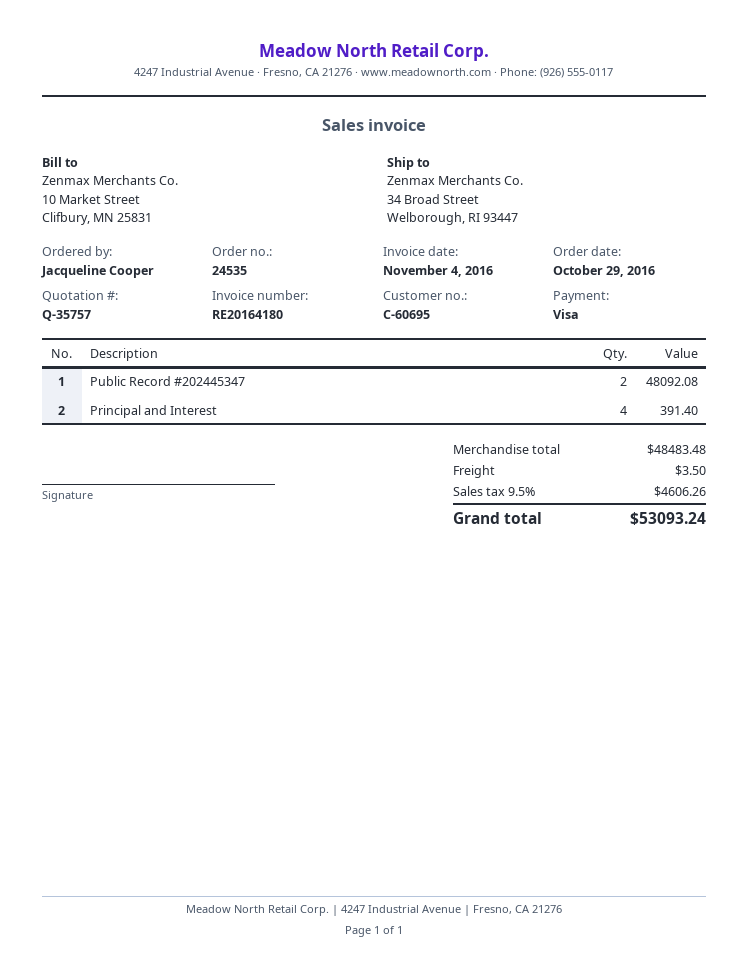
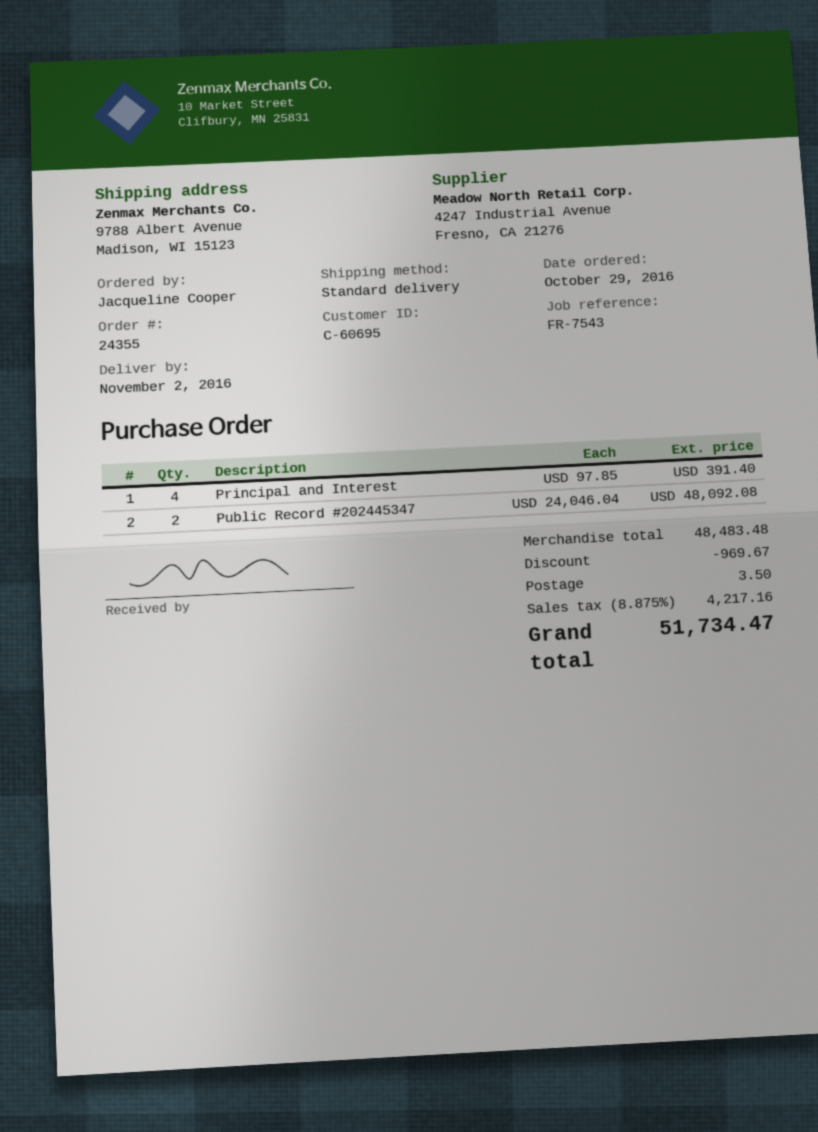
order number: 24535 -> 24355
ship to: 34 Broad Street, Welborough, RI 93447 -> 9788 Albert Avenue, Madison, WI 15123
discount: none -> 969.67
tax: 9.5% = 4606.26 -> 8.875% = 4217.16
total: 53093.24 -> 51734.47

